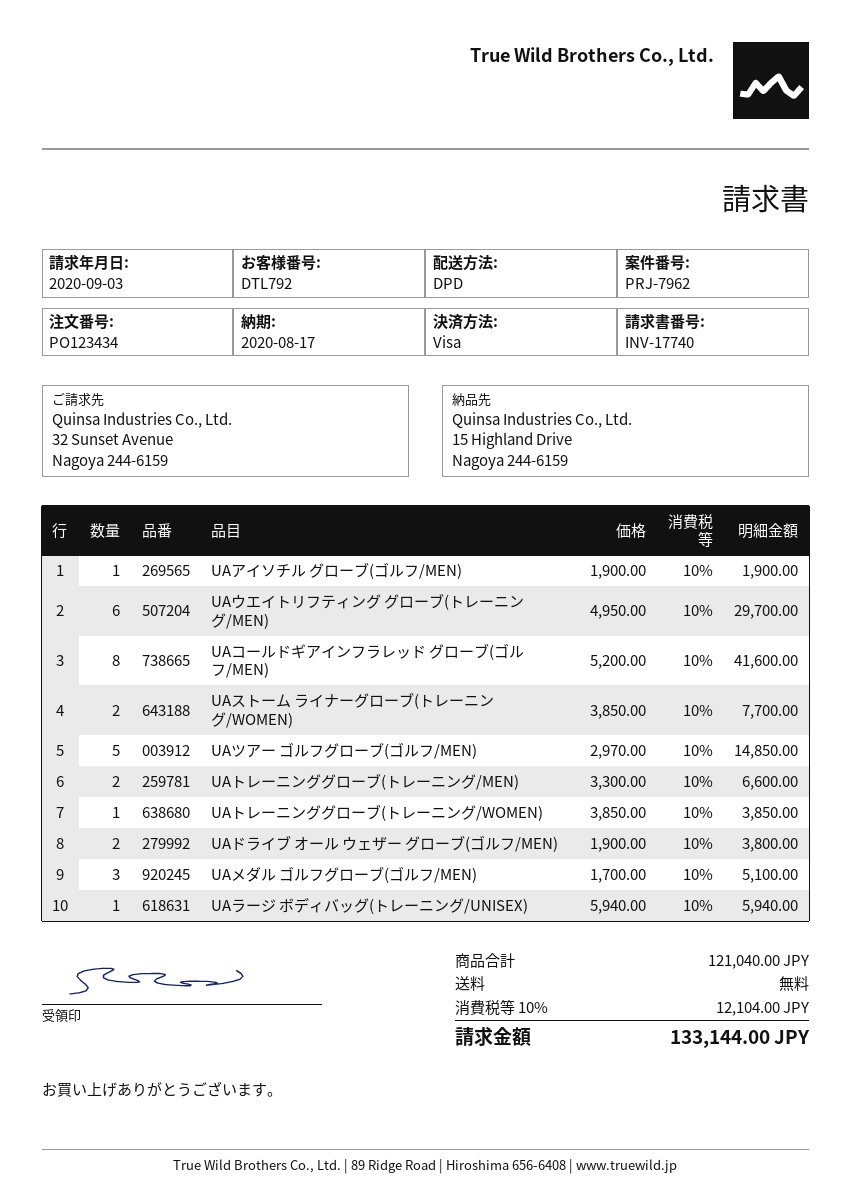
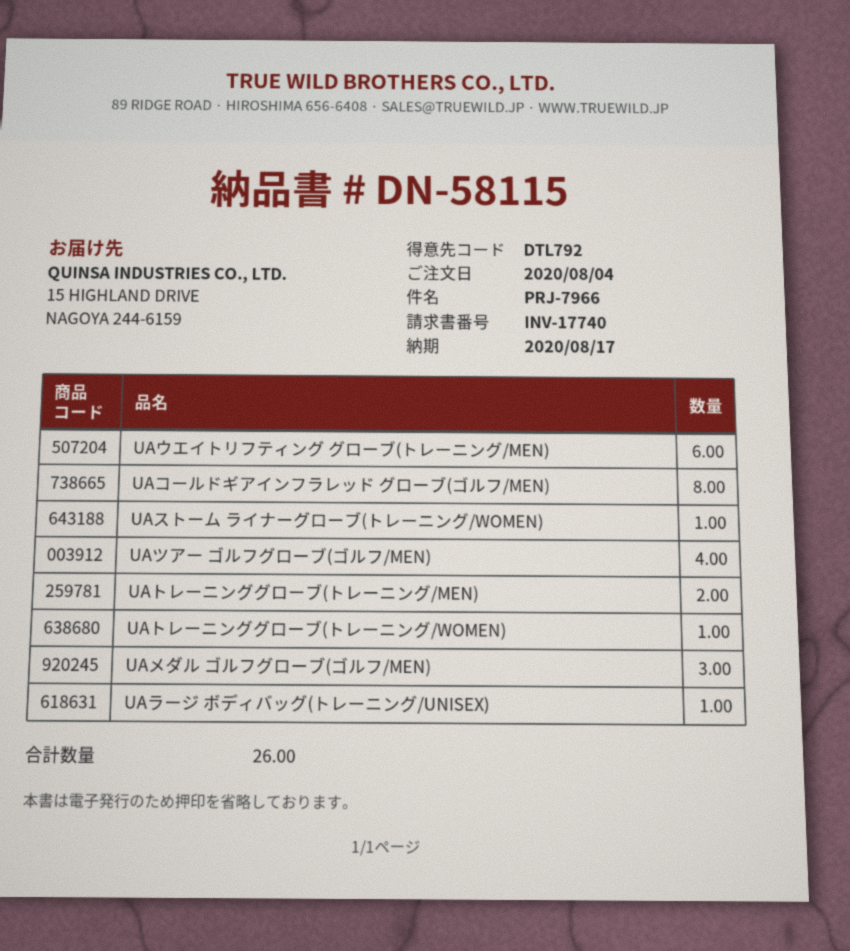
reference: PRJ-7962 -> PRJ-7966
UAアイソチル グローブ(ゴルフ/MEN): 1 -> none
UAストーム ライナーグローブ(トレーニング/WOMEN): 2 -> 1
UAツアー ゴルフグローブ(ゴルフ/MEN): 5 -> 4
UAドライブ オール ウェザー グローブ(ゴルフ/MEN): 2 -> none

